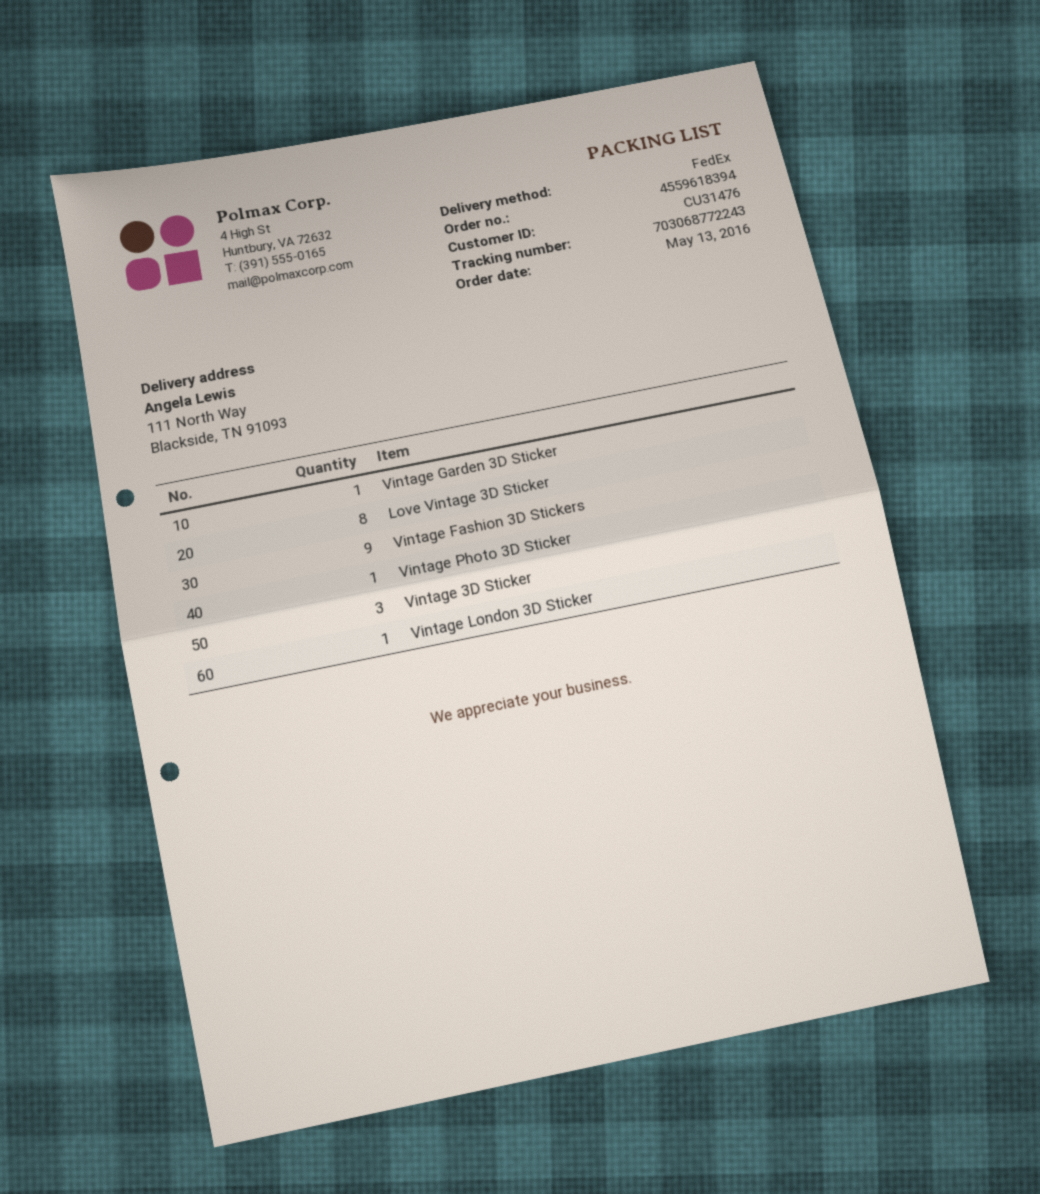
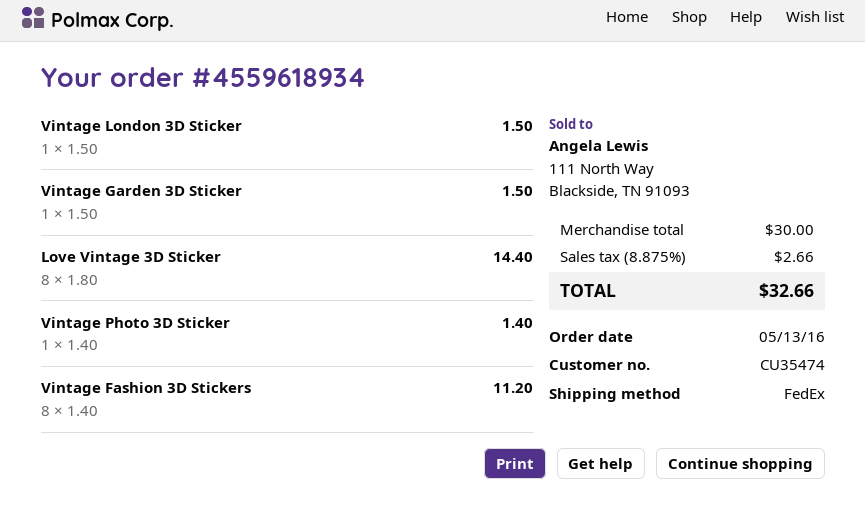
order number: 4559618394 -> 4559618934
customer number: CU31476 -> CU35474
Vintage Fashion 3D Stickers: 9 -> 8
Vintage 3D Sticker: 3 -> none

